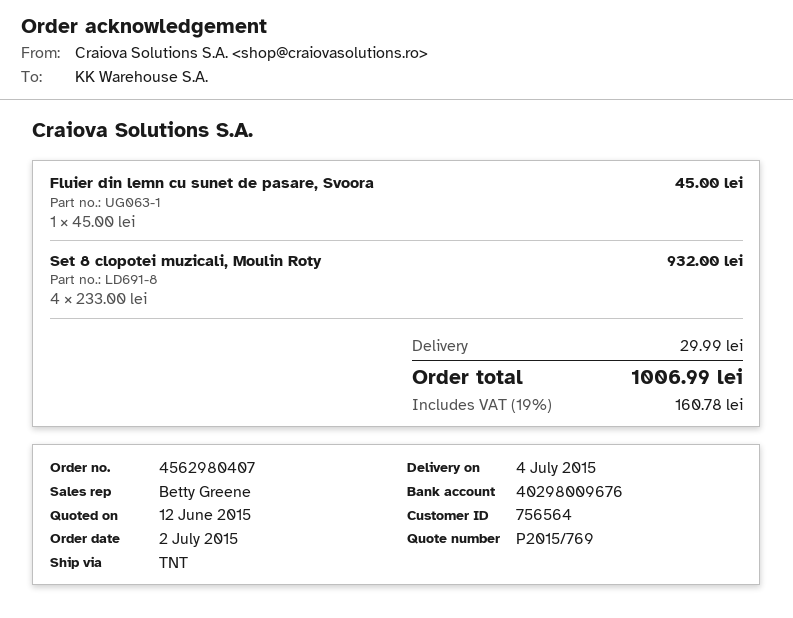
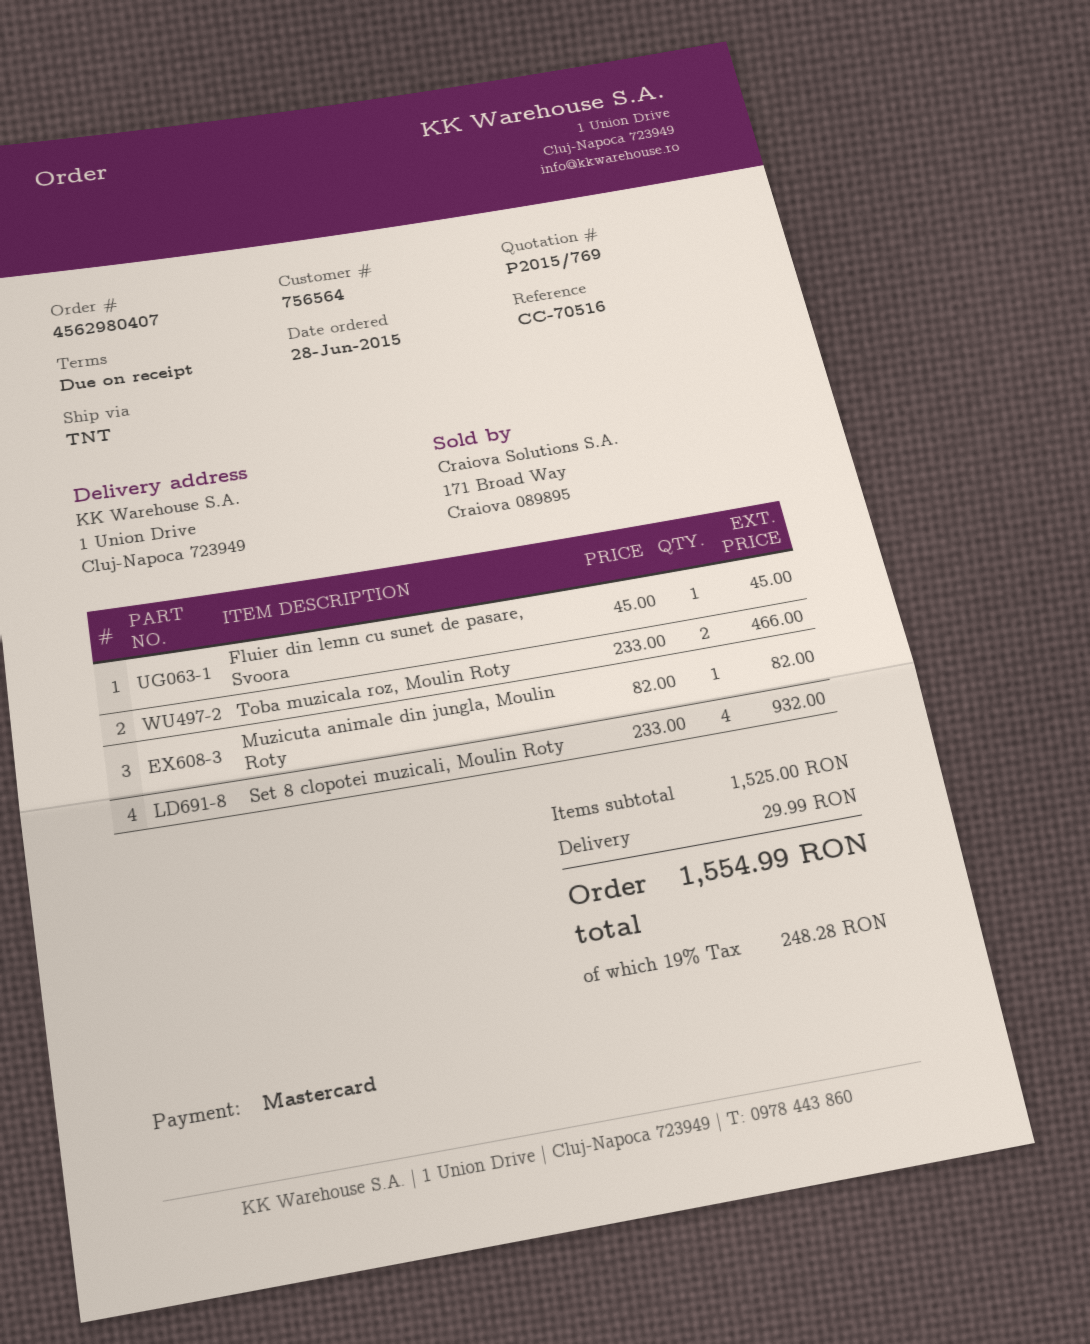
order date: 2015-07-02 -> 2015-06-28
Toba muzicala roz, Moulin Roty: none -> 2 x 233.00 = 466.00
Muzicuta animale din jungla, Moulin Roty: none -> 1 x 82.00 = 82.00
tax: 19% = 160.78 -> 19% = 248.28
total: 1006.99 -> 1554.99

